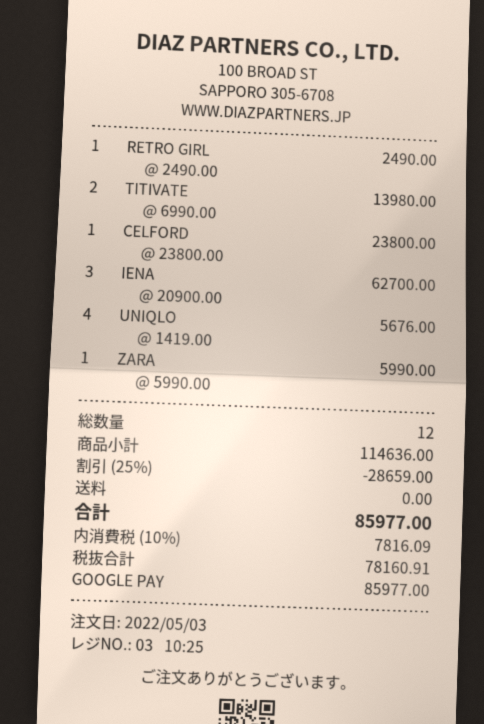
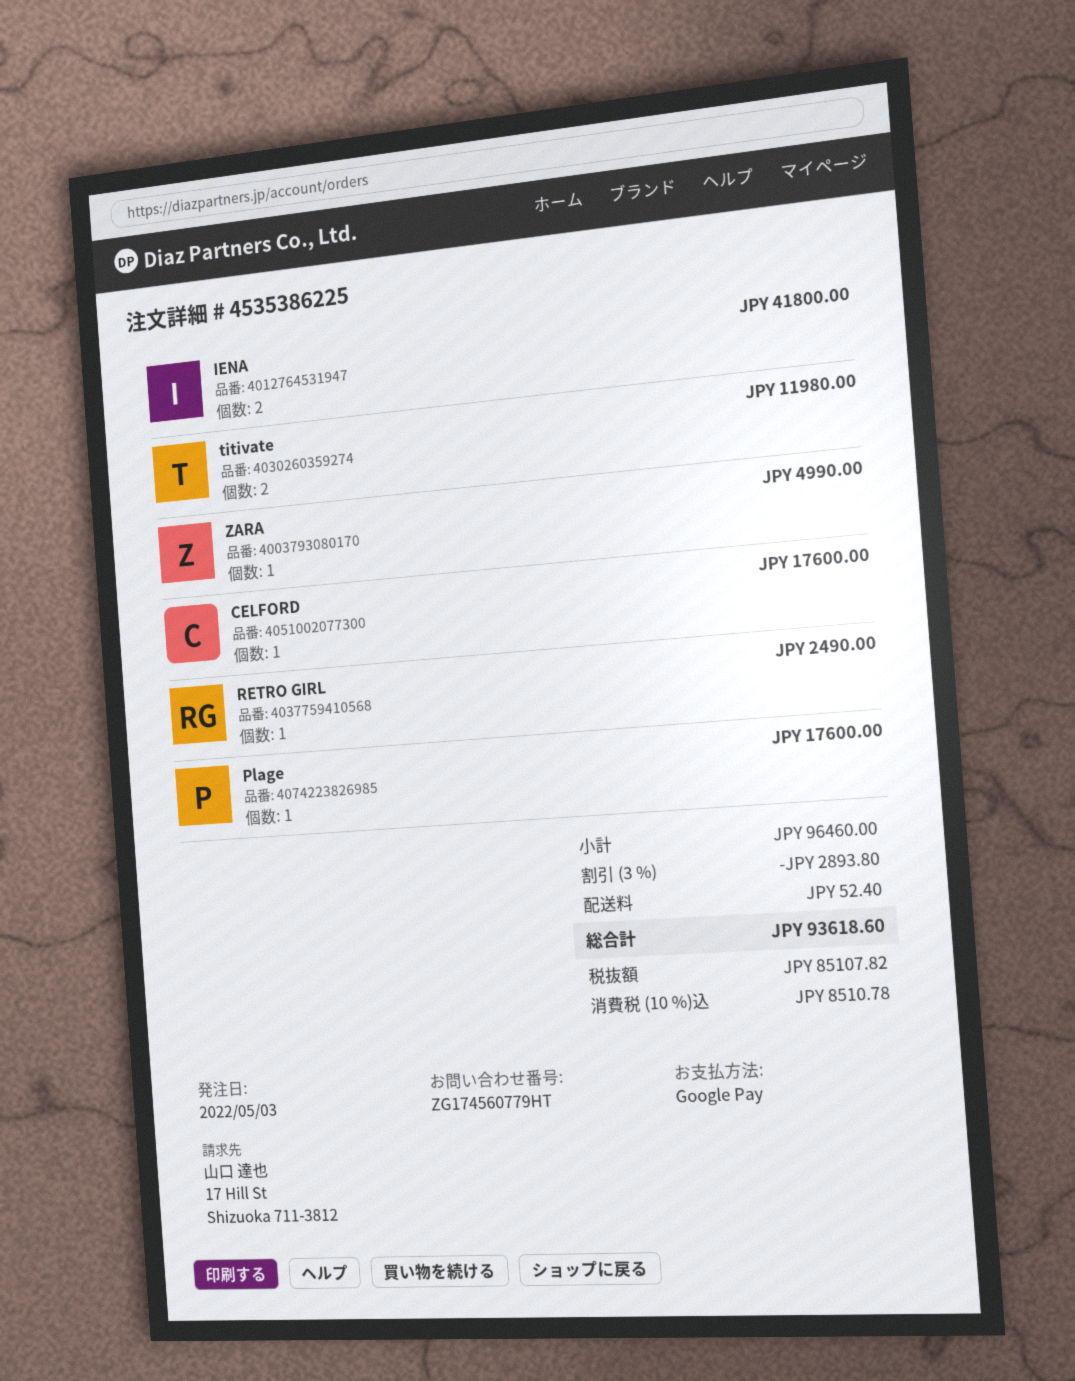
TITIVATE: 2 for 13980.00 -> 2 for 11980.00
CELFORD: 1 for 23800.00 -> 1 for 17600.00
IENA: 3 for 62700.00 -> 2 for 41800.00
UNIQLO: 4 for 5676.00 -> none
ZARA: 1 for 5990.00 -> 1 for 4990.00
Plage: none -> 1 for 17600.00
subtotal: 114636.00 -> 96460.00
discount: 25% = 28659.00 -> 3% = 2893.80
shipping: 0.00 -> 52.40
net: 78160.91 -> 85107.82
tax: 10% = 7816.09 -> 10% = 8510.78
total: 85977.00 -> 93618.60

